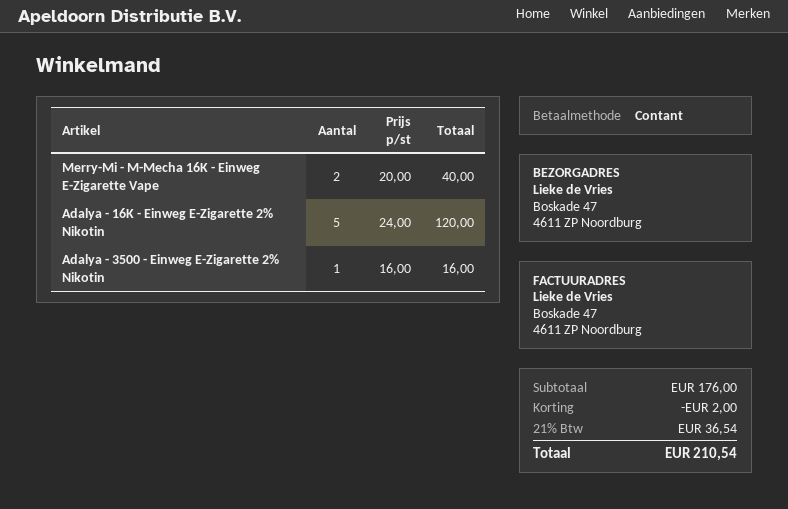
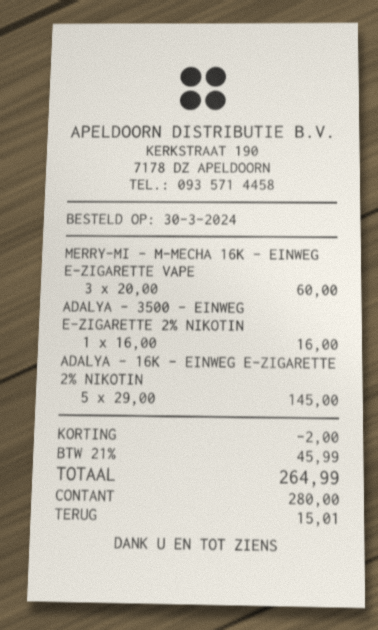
Merry-Mi - M-Mecha 16K - Einweg E-Zigarette Vape: 2 x 20.00 = 40.00 -> 3 x 20.00 = 60.00
Adalya - 16K - Einweg E-Zigarette 2% Nikotin: 5 x 24.00 = 120.00 -> 5 x 29.00 = 145.00
tax: 21% = 36.54 -> 21% = 45.99
total: 210.54 -> 264.99

